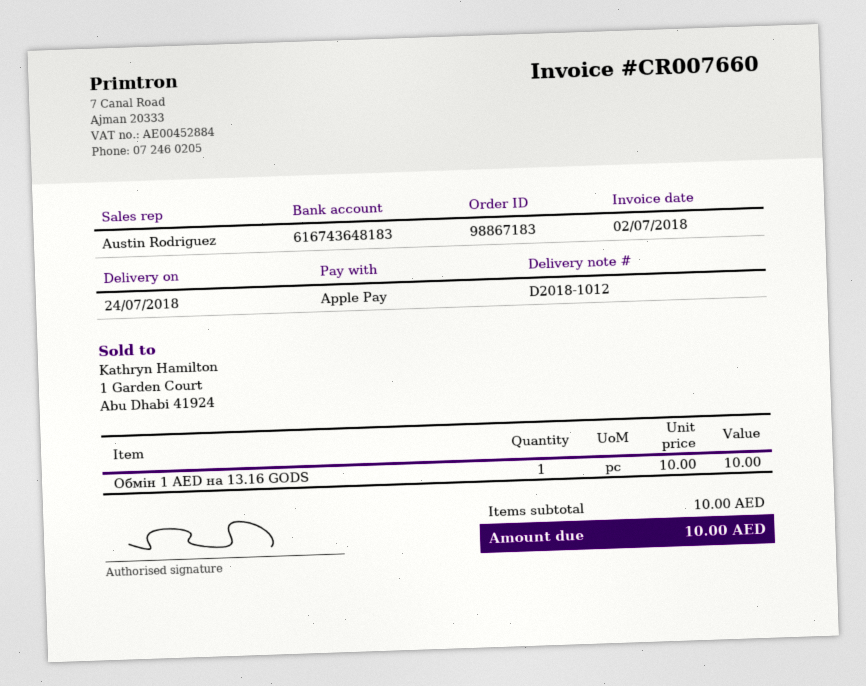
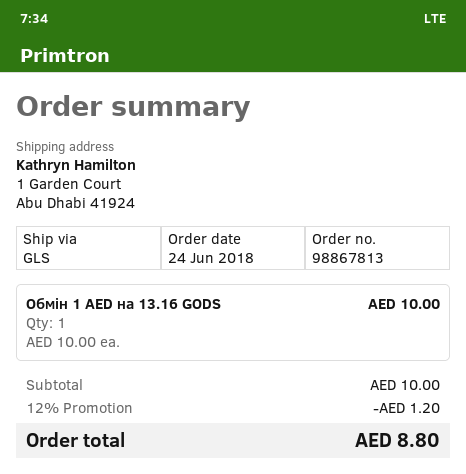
order number: 98867183 -> 98867813
discount: none -> 12% = 1.20
total: 10.00 -> 8.80

